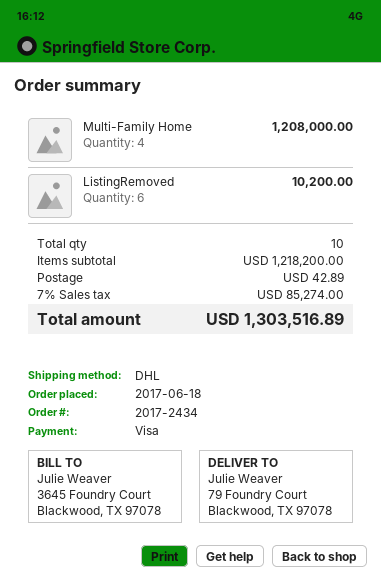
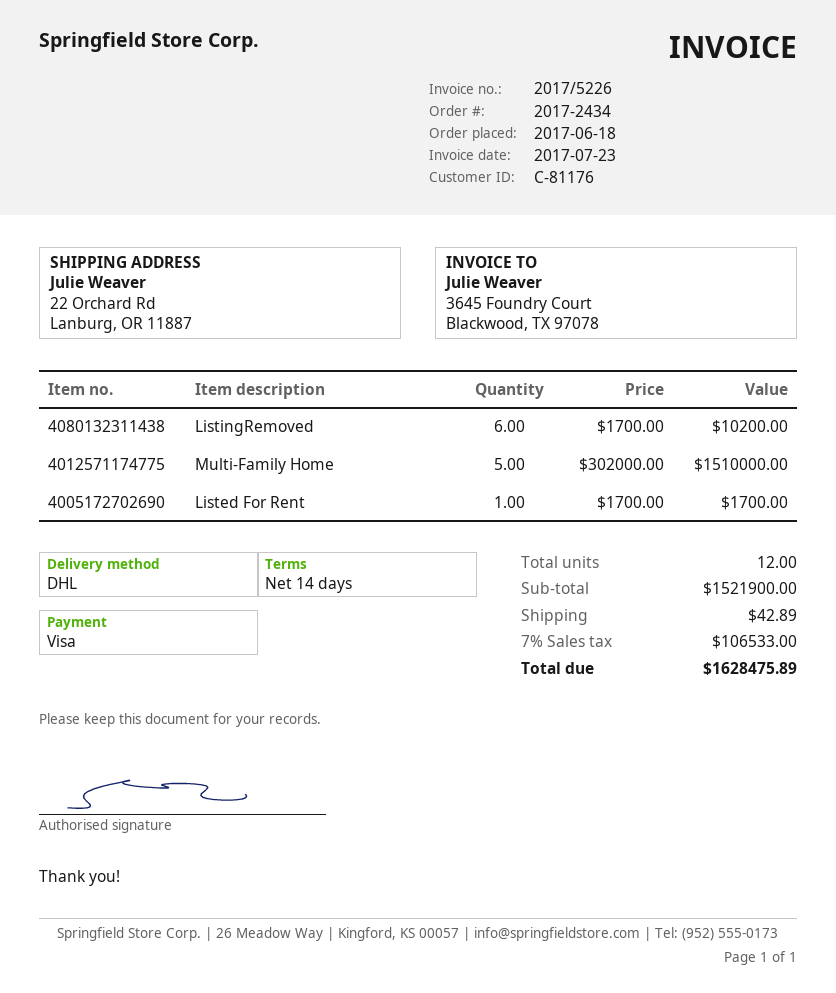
ship to: 79 Foundry Court, Blackwood, TX 97078 -> 22 Orchard Rd, Lanburg, OR 11887
Multi-Family Home: 4 for 1208000.00 -> 5 for 1510000.00
Listed For Rent: none -> 1 for 1700.00
total quantity: 10 -> 12
subtotal: 1218200.00 -> 1521900.00
tax: 7% = 85274.00 -> 7% = 106533.00
total: 1303516.89 -> 1628475.89

